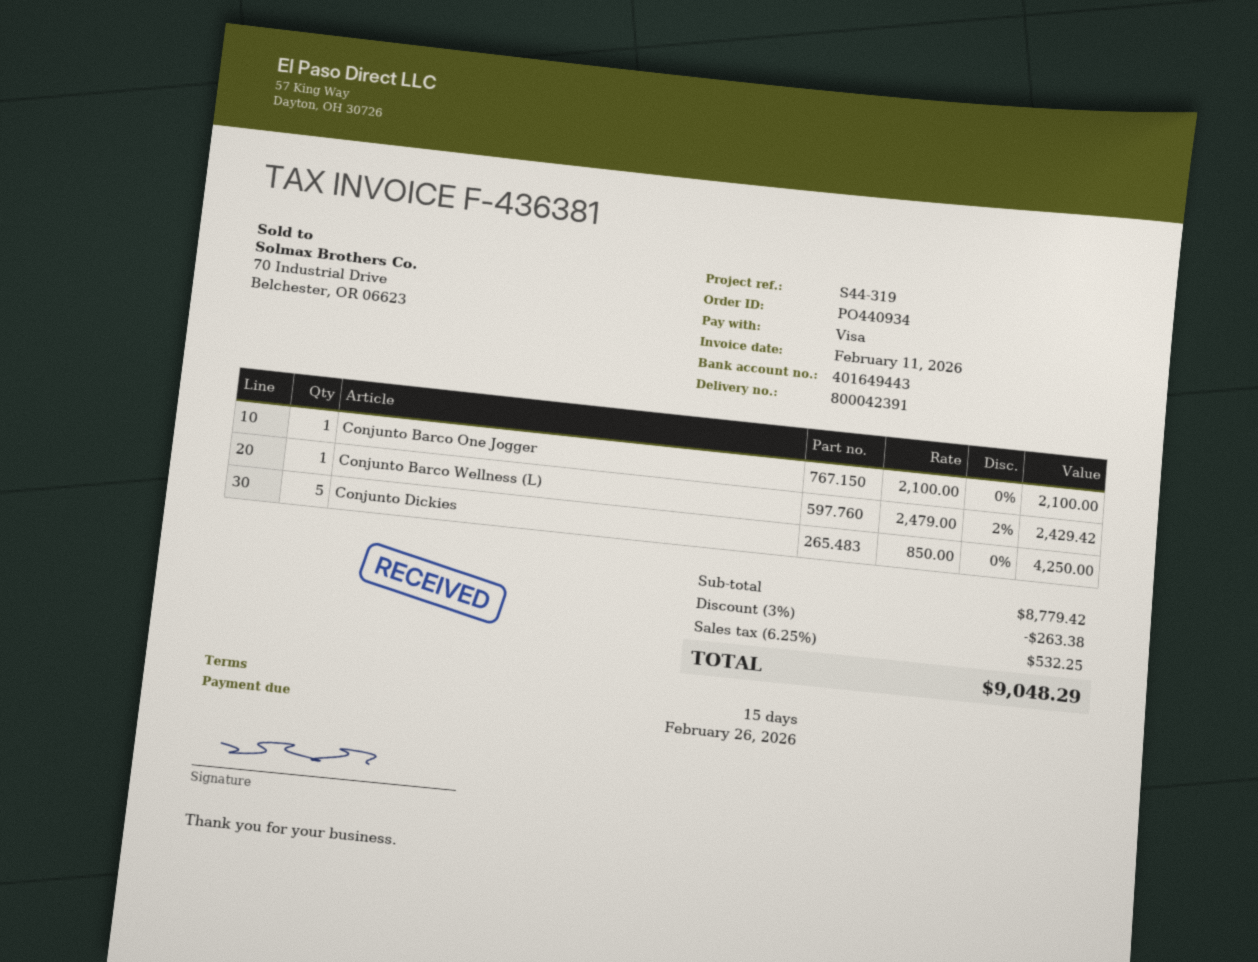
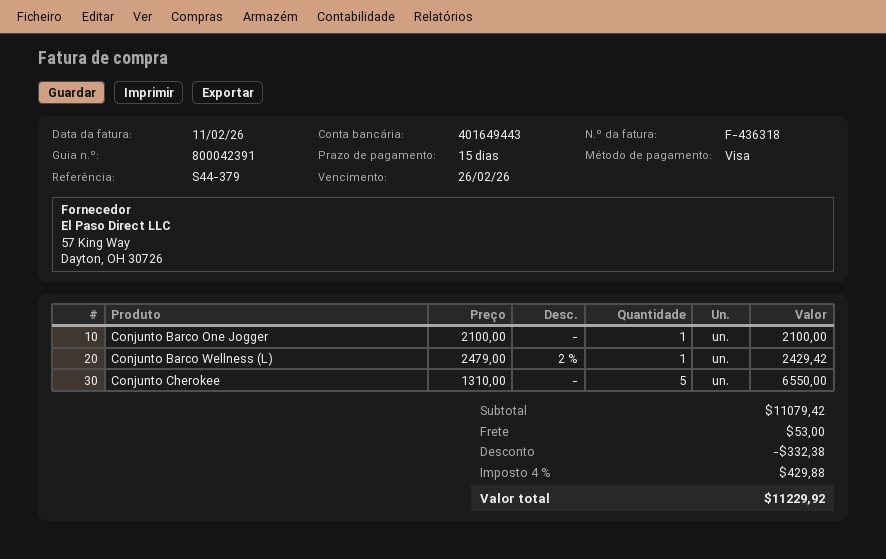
invoice number: F-436381 -> F-436318
reference: S44-319 -> S44-379
Conjunto Dickies: 5 x 850.00 = 4250.00 -> none
Conjunto Cherokee: none -> 5 x 1310.00 = 6550.00
subtotal: 8779.42 -> 11079.42
discount: 263.38 -> 332.38
shipping: none -> 53.00
tax: 6.25% = 532.25 -> 4% = 429.88
total: 9048.29 -> 11229.92

